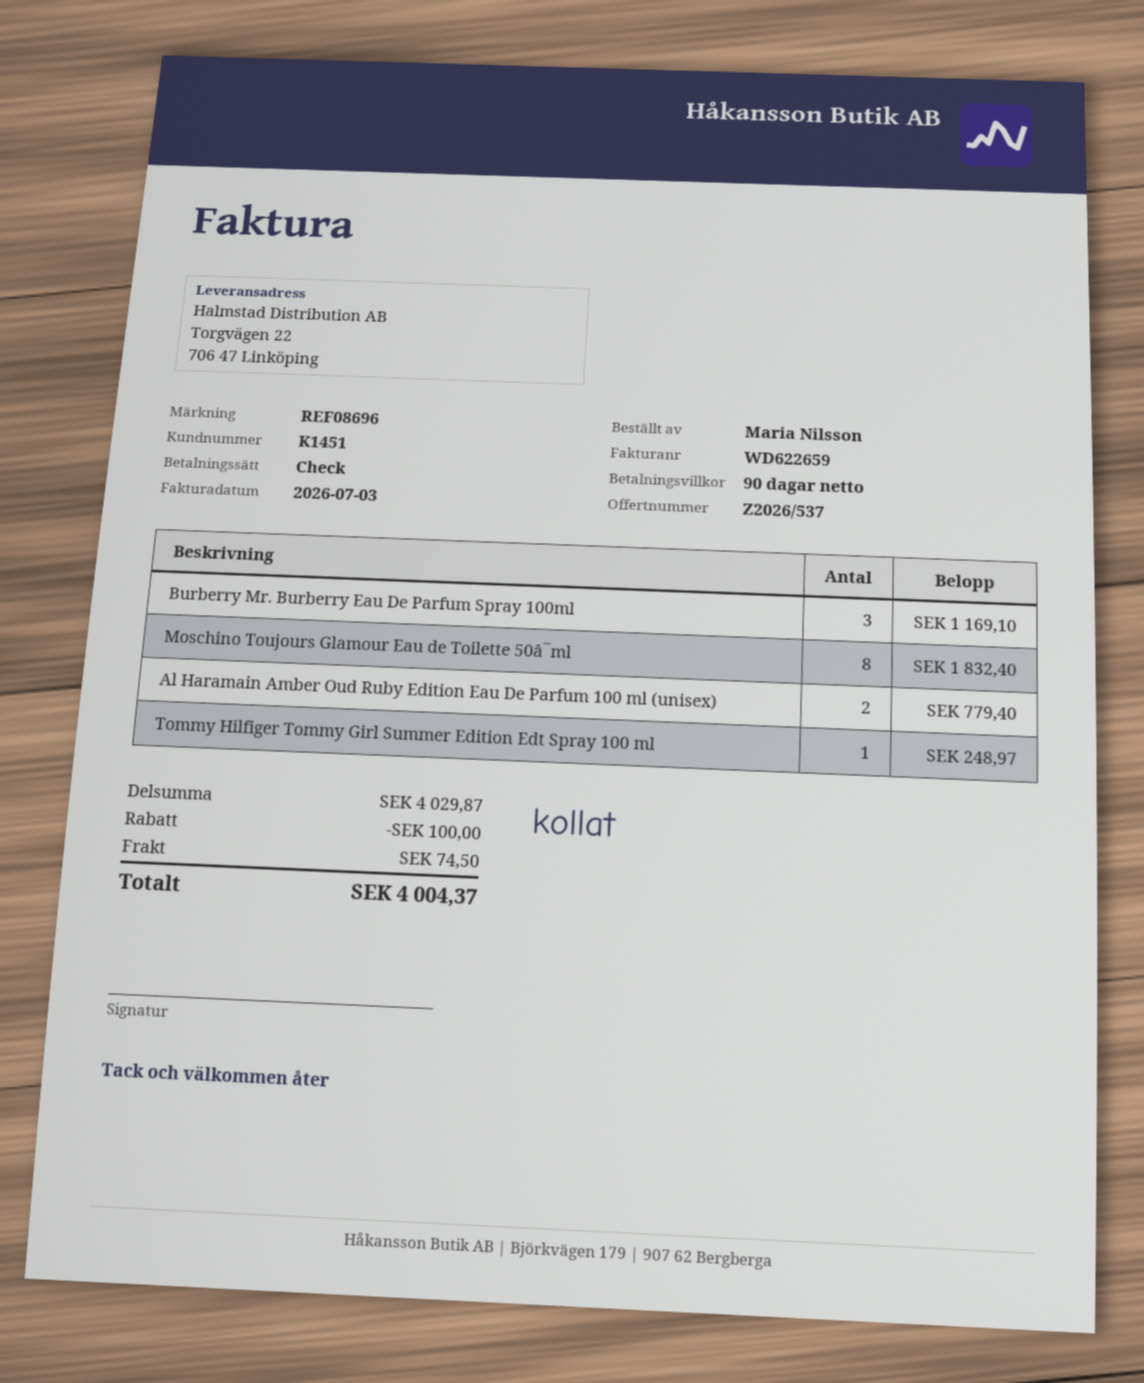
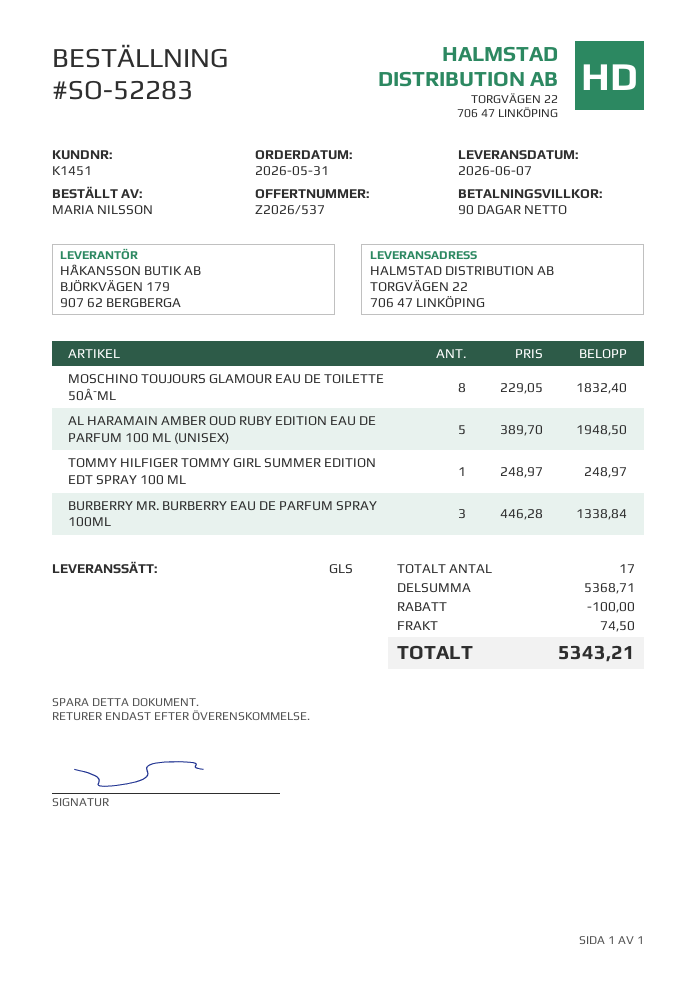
Burberry Mr. Burberry Eau De Parfum Spray 100ml: 3 for 1169.10 -> 3 for 1338.84
Al Haramain Amber Oud Ruby Edition Eau De Parfum 100 ml (unisex): 2 for 779.40 -> 5 for 1948.50
subtotal: 4029.87 -> 5368.71
total: 4004.37 -> 5343.21

